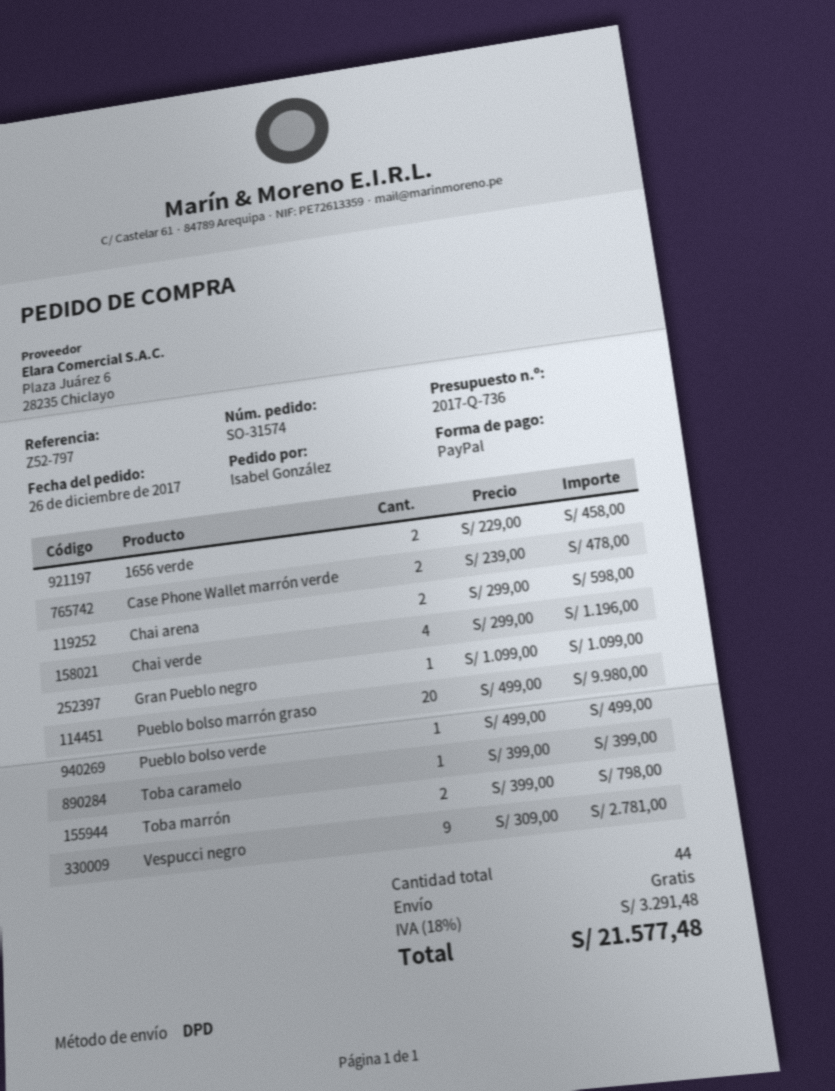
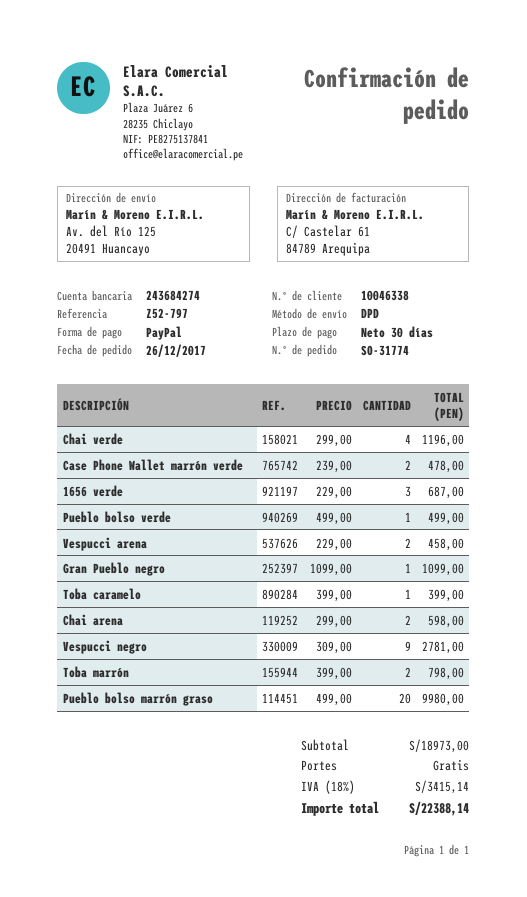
order number: SO-31574 -> SO-31774
1656 verde: 2 x 229.00 = 458.00 -> 3 x 229.00 = 687.00
Vespucci arena: none -> 2 x 229.00 = 458.00
tax: 18% = 3291.48 -> 18% = 3415.14
total: 21577.48 -> 22388.14

